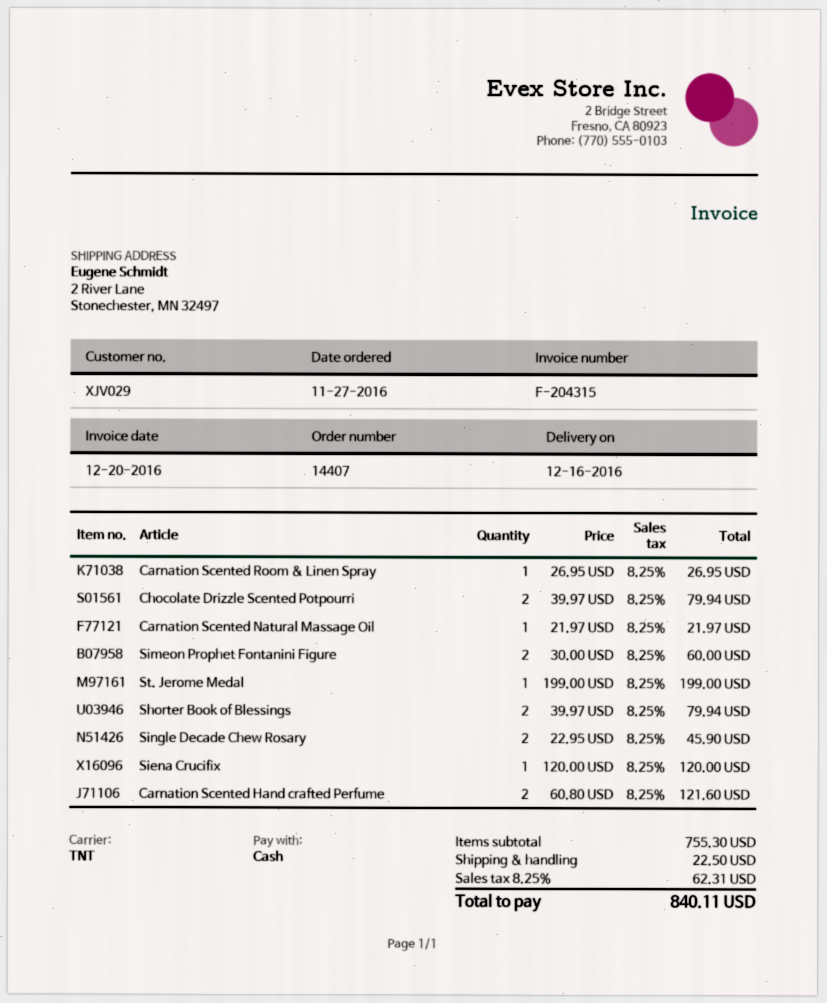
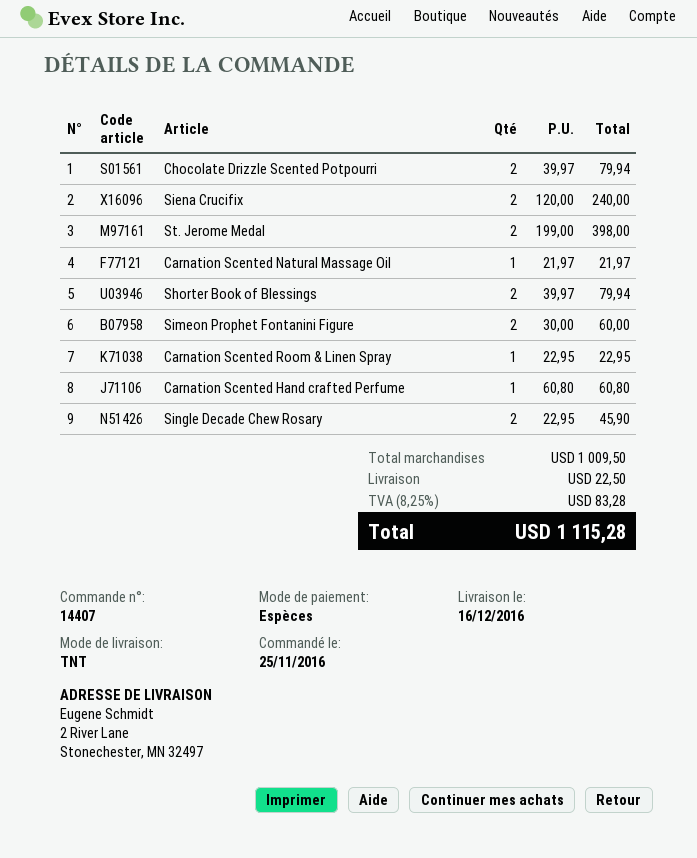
order date: 2016-11-27 -> 2016-11-25
Carnation Scented Room & Linen Spray: 1 x 26.95 = 26.95 -> 1 x 22.95 = 22.95
St. Jerome Medal: 1 x 199.00 = 199.00 -> 2 x 199.00 = 398.00
Siena Crucifix: 1 x 120.00 = 120.00 -> 2 x 120.00 = 240.00
Carnation Scented Hand crafted Perfume: 2 x 60.80 = 121.60 -> 1 x 60.80 = 60.80
subtotal: 755.30 -> 1009.50
tax: 8.25% = 62.31 -> 8.25% = 83.28
total: 840.11 -> 1115.28

